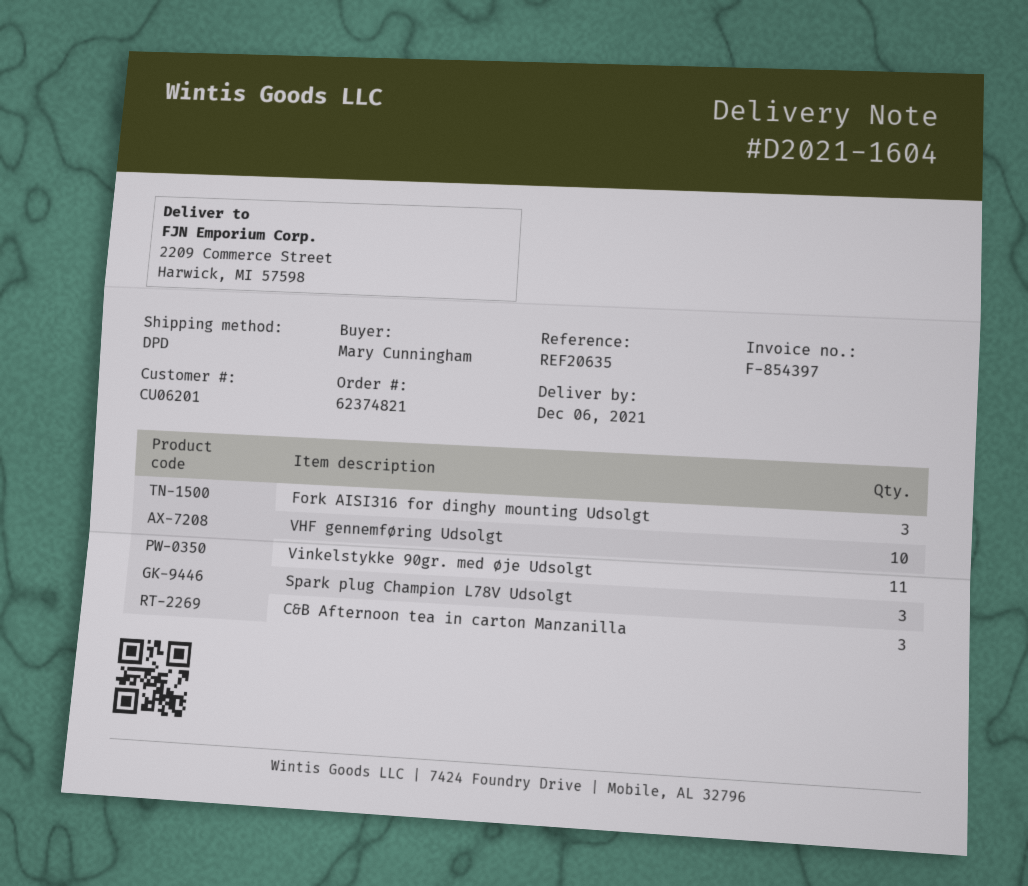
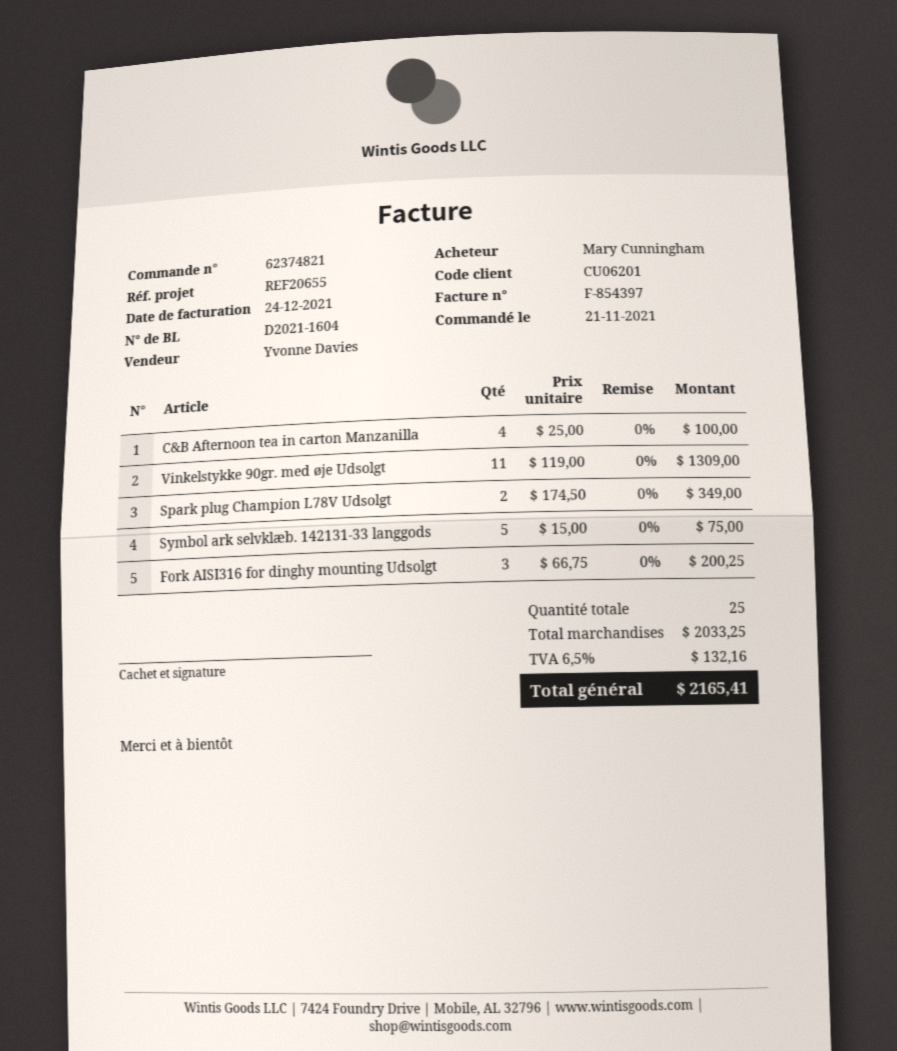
reference: REF20635 -> REF20655
VHF gennemføring Udsolgt: 10 -> none
Spark plug Champion L78V Udsolgt: 3 -> 2
C&B Afternoon tea in carton Manzanilla: 3 -> 4
Symbol ark selvklæb. 142131-33 langgods: none -> 5

